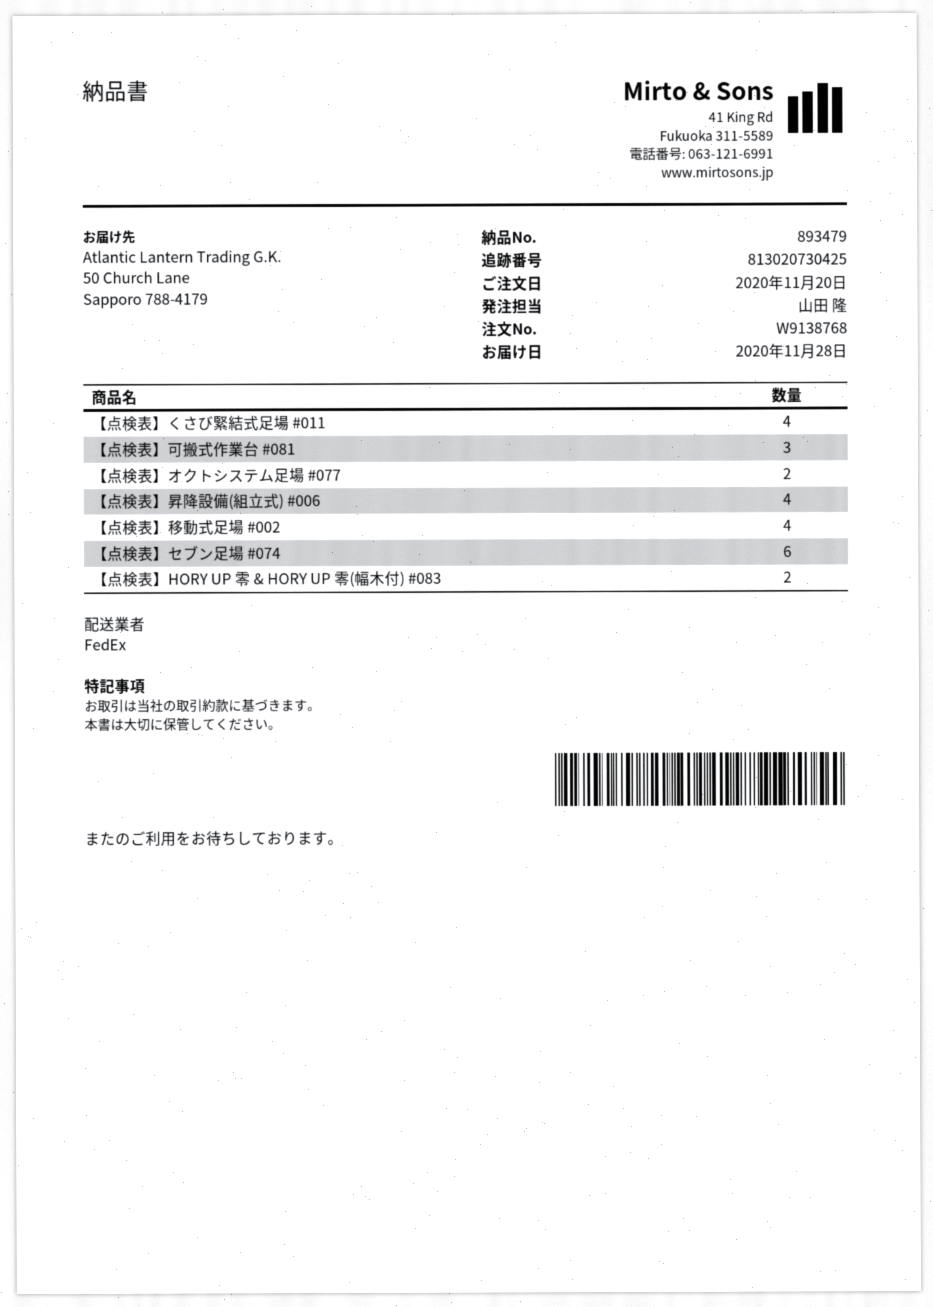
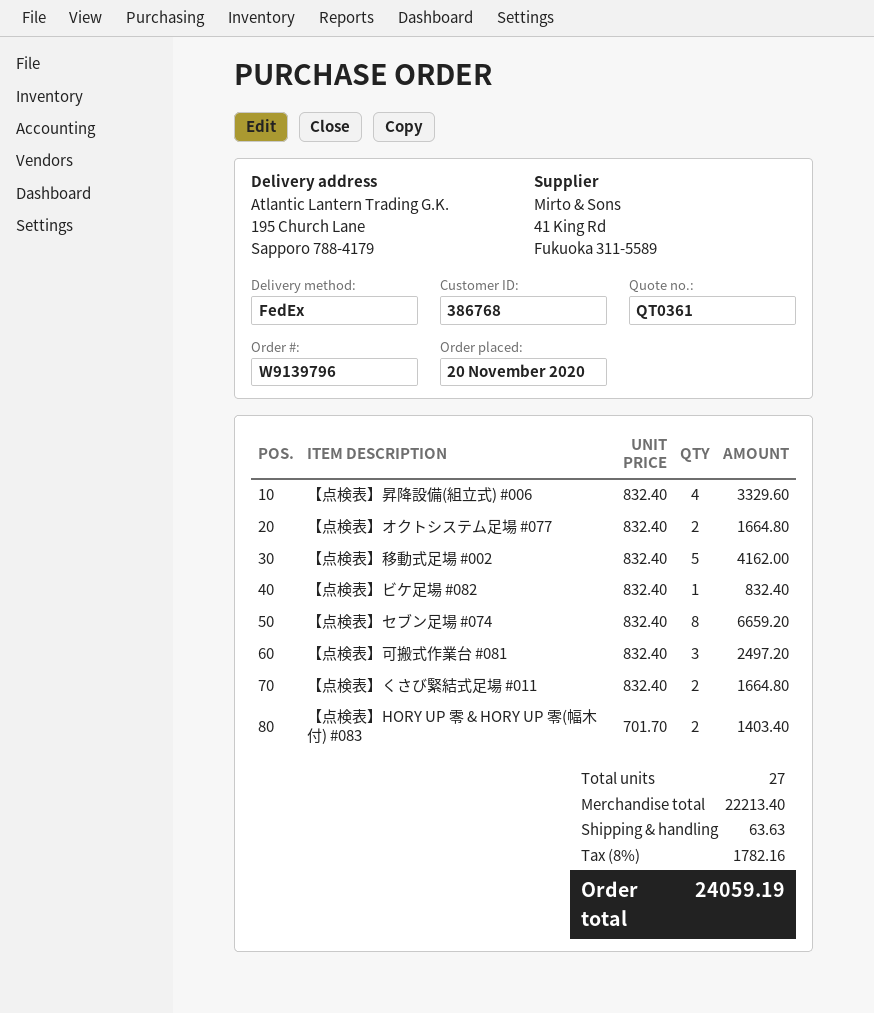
order number: W9138768 -> W9139796
ship to: 50 Church Lane, Sapporo 788-4179 -> 195 Church Lane, Sapporo 788-4179
【点検表】くさび緊結式足場 #011: 4 -> 2
【点検表】移動式足場 #002: 4 -> 5
【点検表】セブン足場 #074: 6 -> 8
【点検表】ビケ足場 #082: none -> 1

